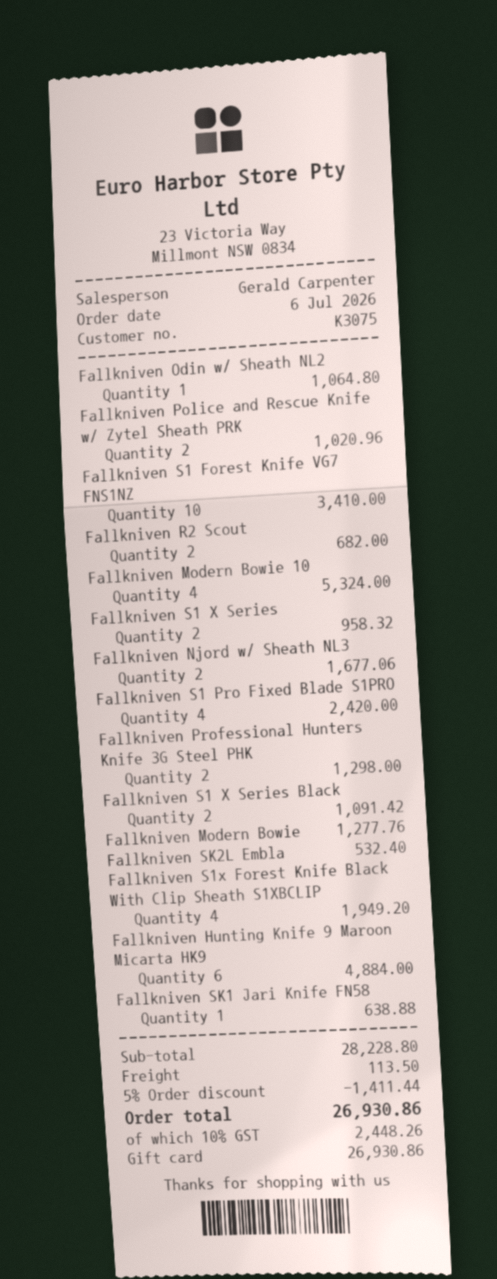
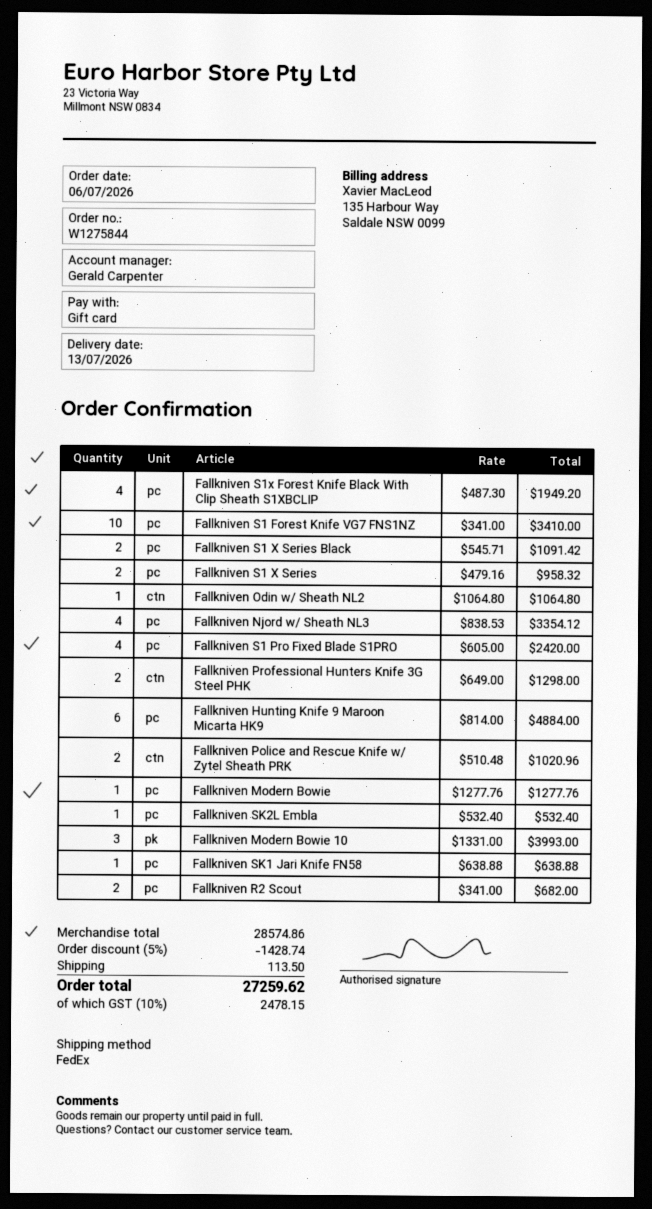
Fallkniven Modern Bowie 10: 4 for 5324.00 -> 3 for 3993.00
Fallkniven Njord w/ Sheath NL3: 2 for 1677.06 -> 4 for 3354.12
subtotal: 28228.80 -> 28574.86
discount: 5% = 1411.44 -> 5% = 1428.74
tax: 10% = 2448.26 -> 10% = 2478.15
total: 26930.86 -> 27259.62

